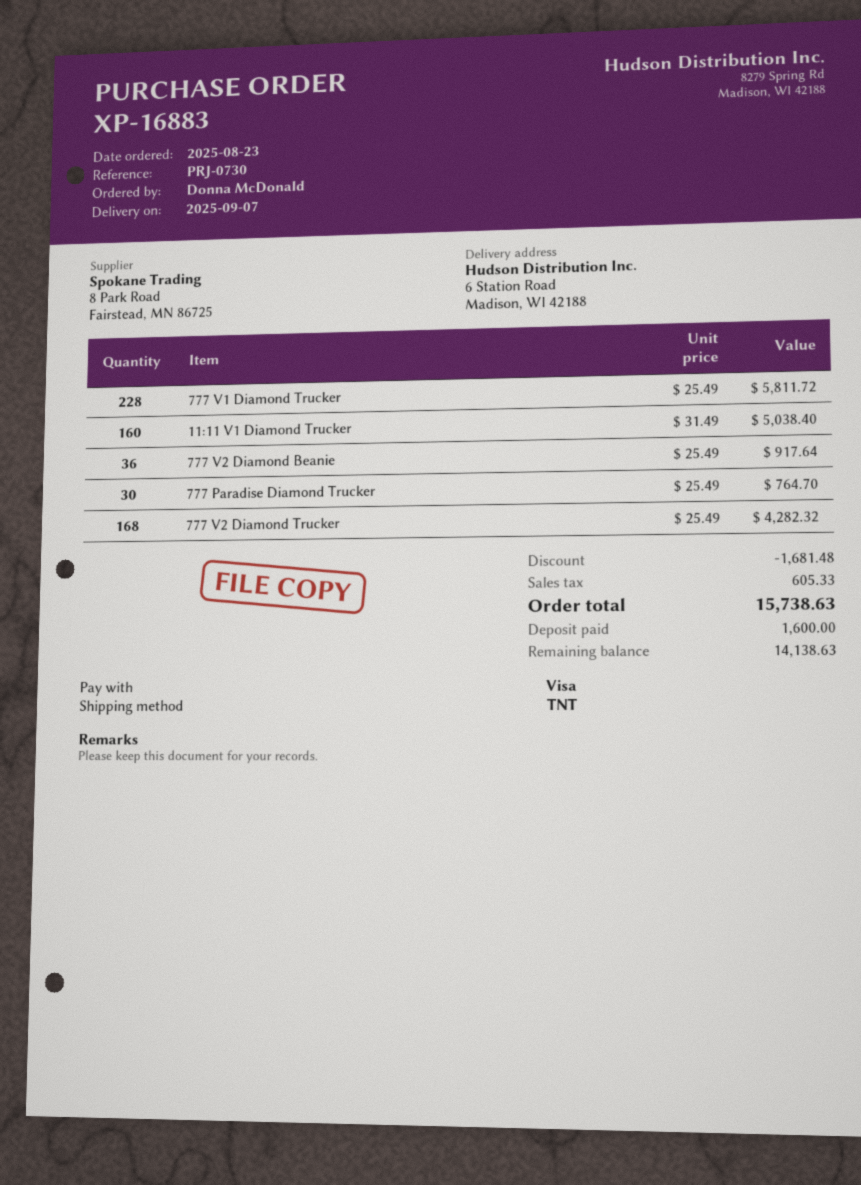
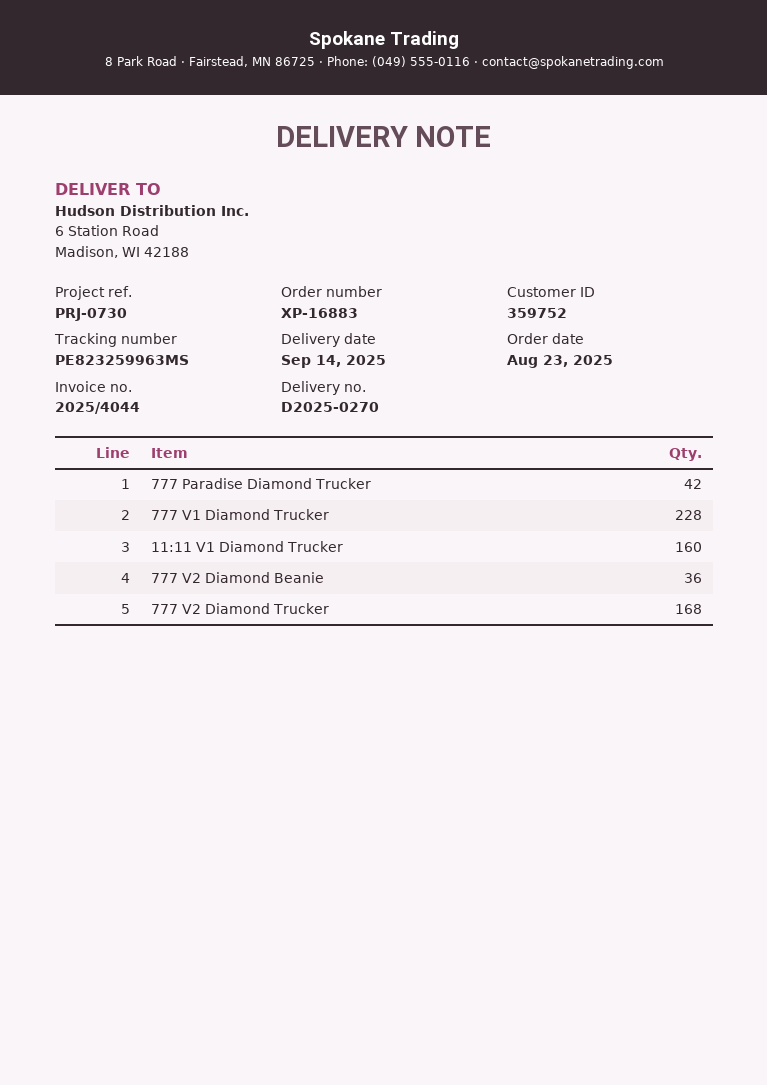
delivery date: 2025-09-07 -> 2025-09-14
777 Paradise Diamond Trucker: 30 -> 42

